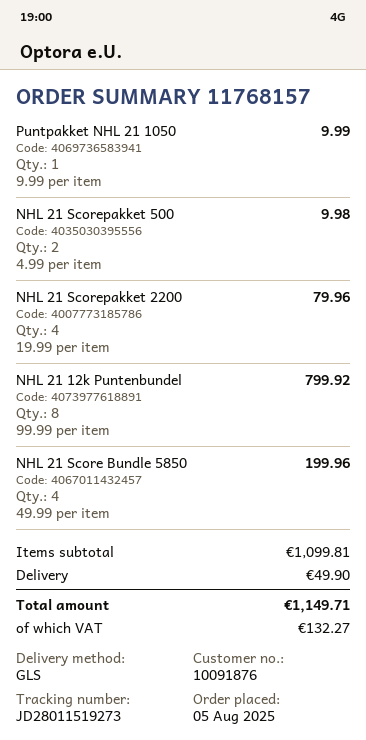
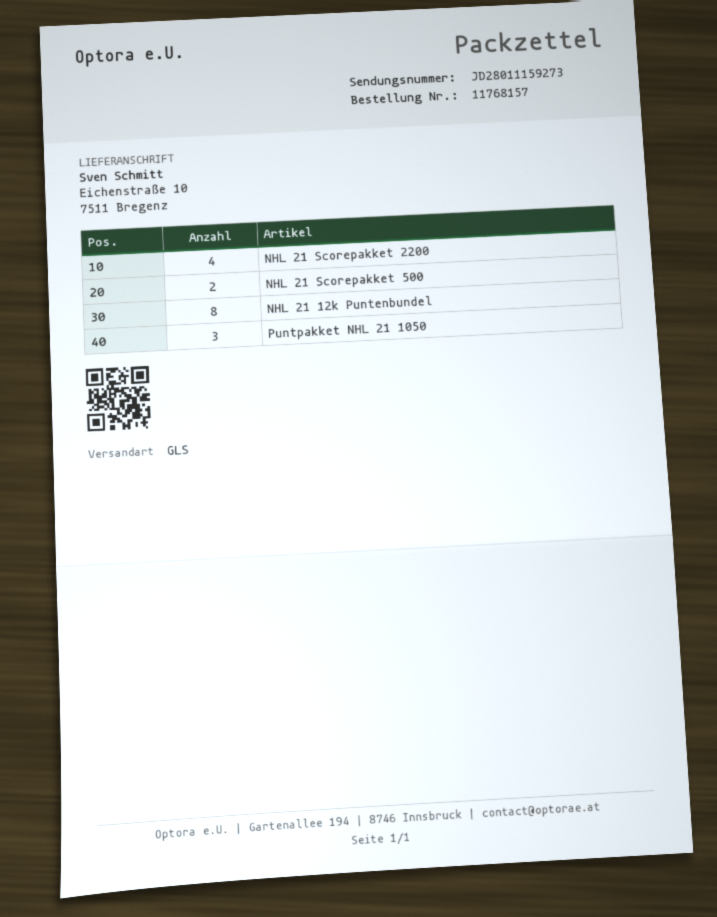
tracking number: JD28011519273 -> JD28011159273
Puntpakket NHL 21 1050: 1 -> 3
NHL 21 Score Bundle 5850: 4 -> none

